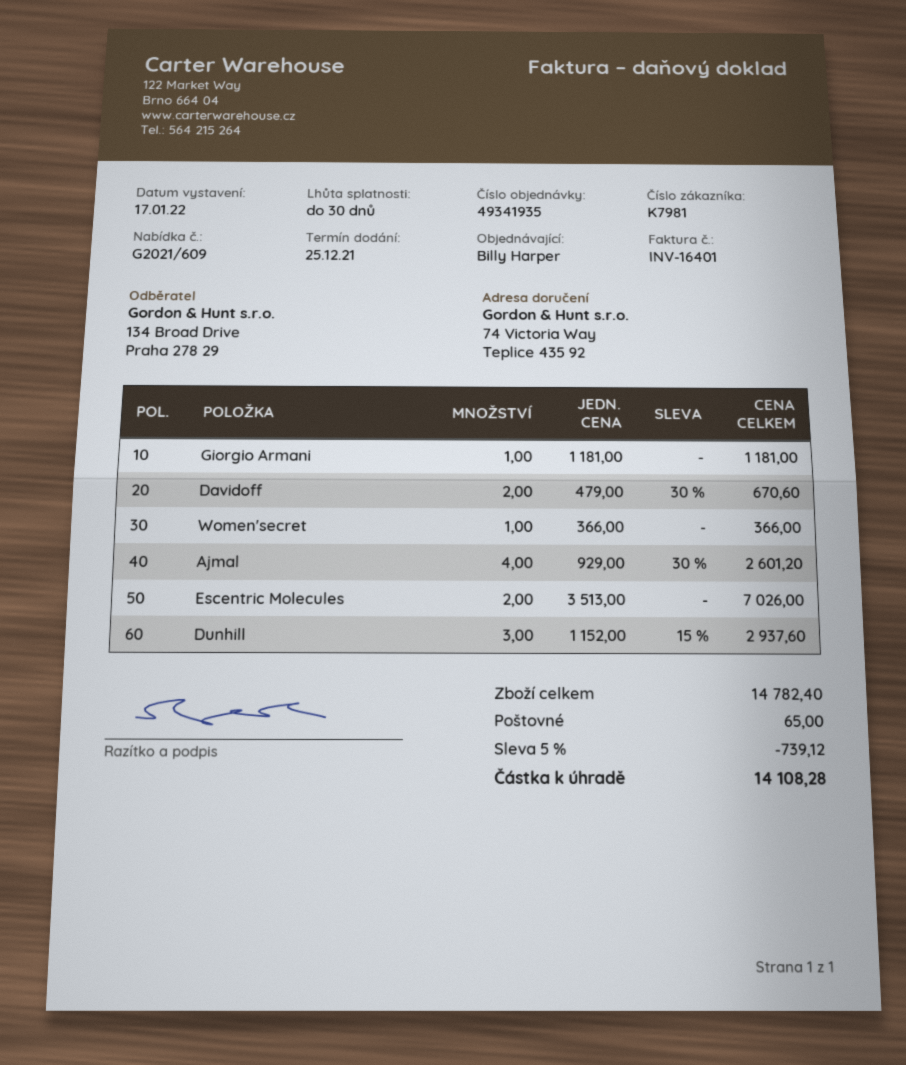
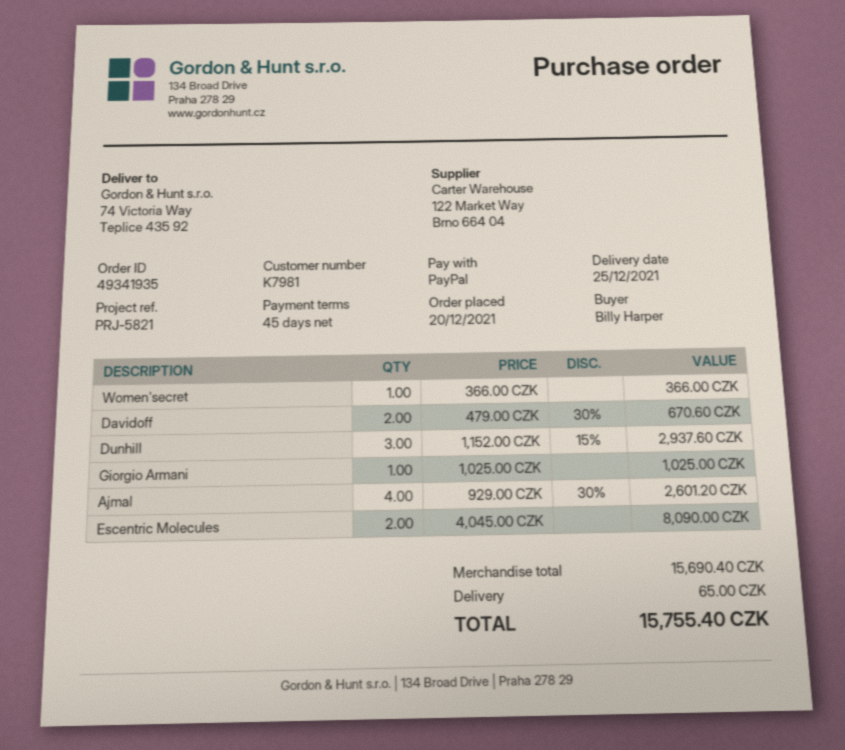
payment terms: 30 days -> 45 days
Giorgio Armani: 1 x 1181.00 = 1181.00 -> 1 x 1025.00 = 1025.00
Escentric Molecules: 2 x 3513.00 = 7026.00 -> 2 x 4045.00 = 8090.00
subtotal: 14782.40 -> 15690.40
discount: 5% = 739.12 -> none
total: 14108.28 -> 15755.40

